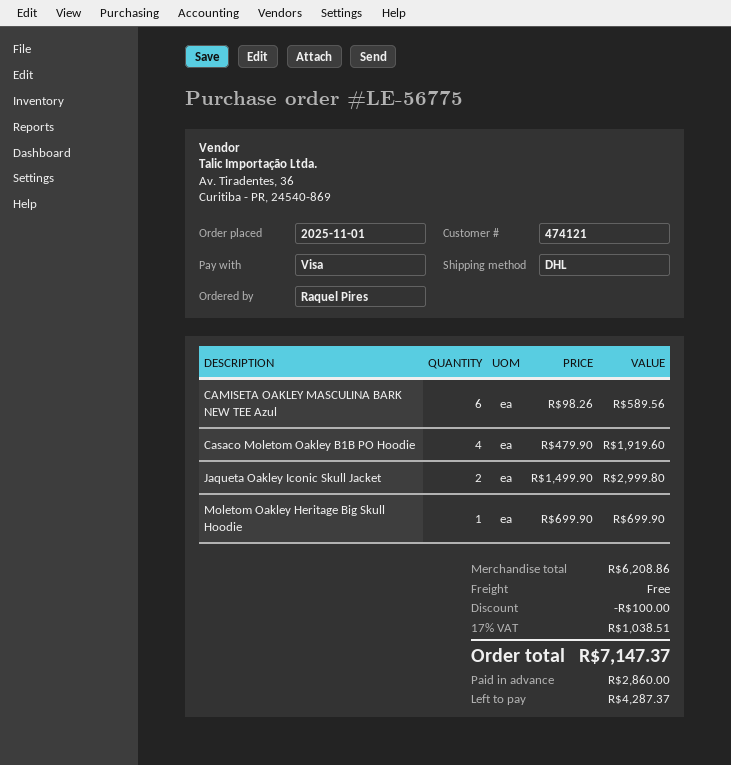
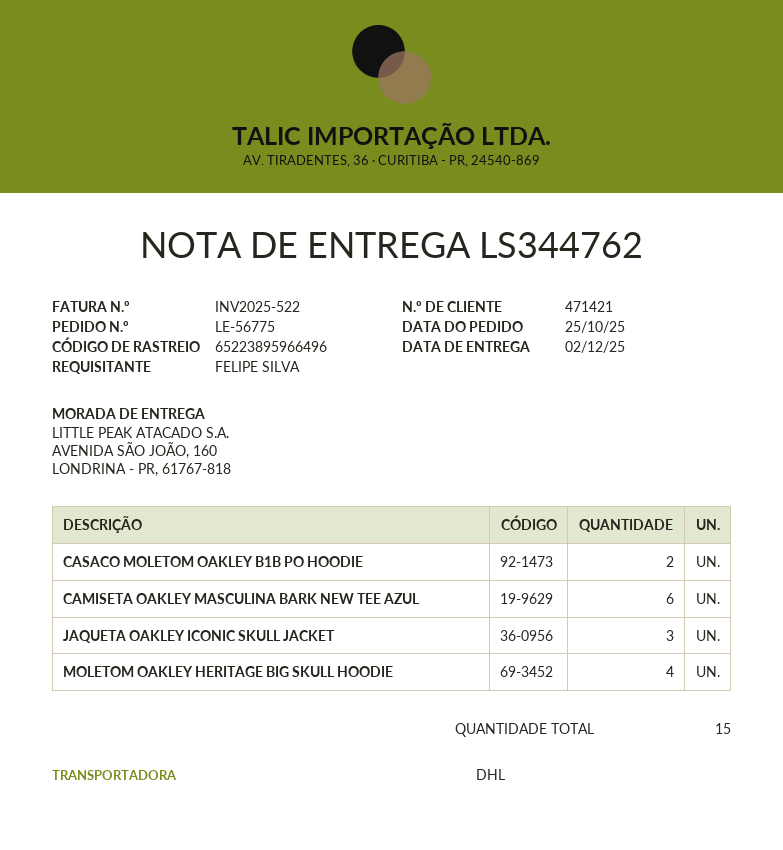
order date: 2025-11-01 -> 2025-10-25
customer number: 474121 -> 471421
ordered by: Raquel Pires -> FELIPE SILVA
Casaco Moletom Oakley B1B PO Hoodie: 4 -> 2
Jaqueta Oakley Iconic Skull Jacket: 2 -> 3
Moletom Oakley Heritage Big Skull Hoodie: 1 -> 4

